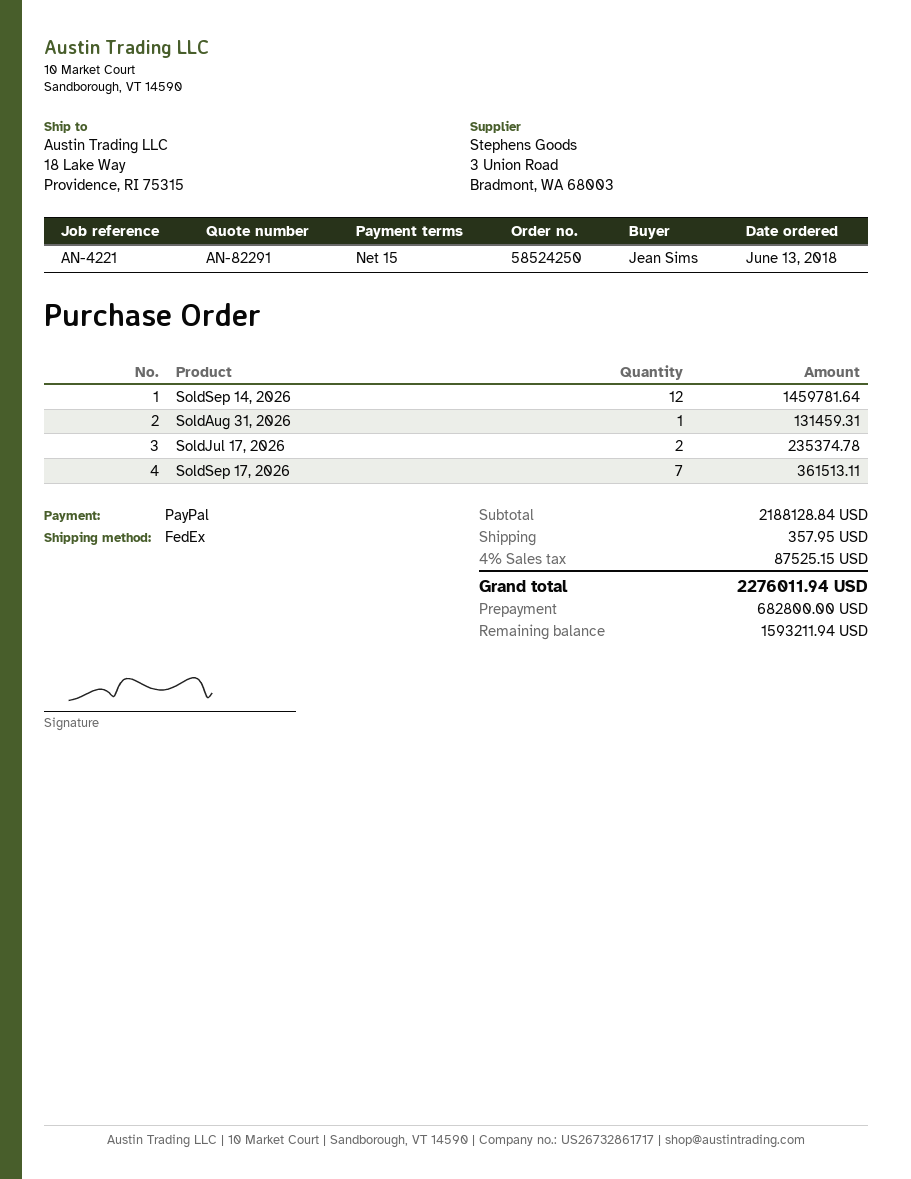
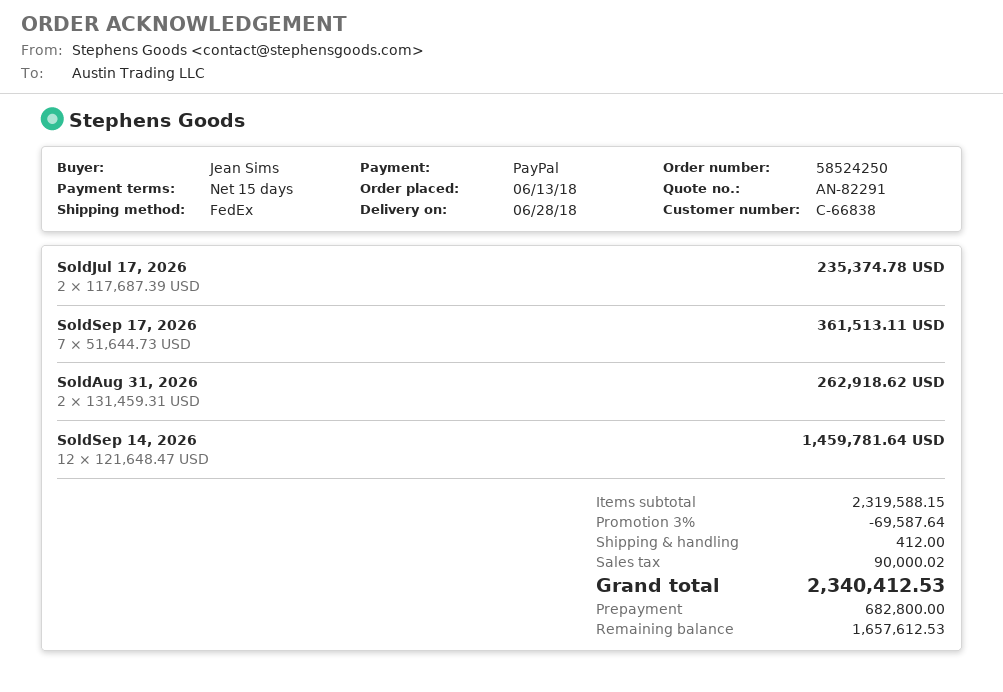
SoldAug 31, 2026: 1 for 131459.31 -> 2 for 262918.62
subtotal: 2188128.84 -> 2319588.15
discount: none -> 3% = 69587.64
shipping: 357.95 -> 412.00
tax: 87525.15 -> 90000.02
total: 2276011.94 -> 2340412.53
balance: 1593211.94 -> 1657612.53

